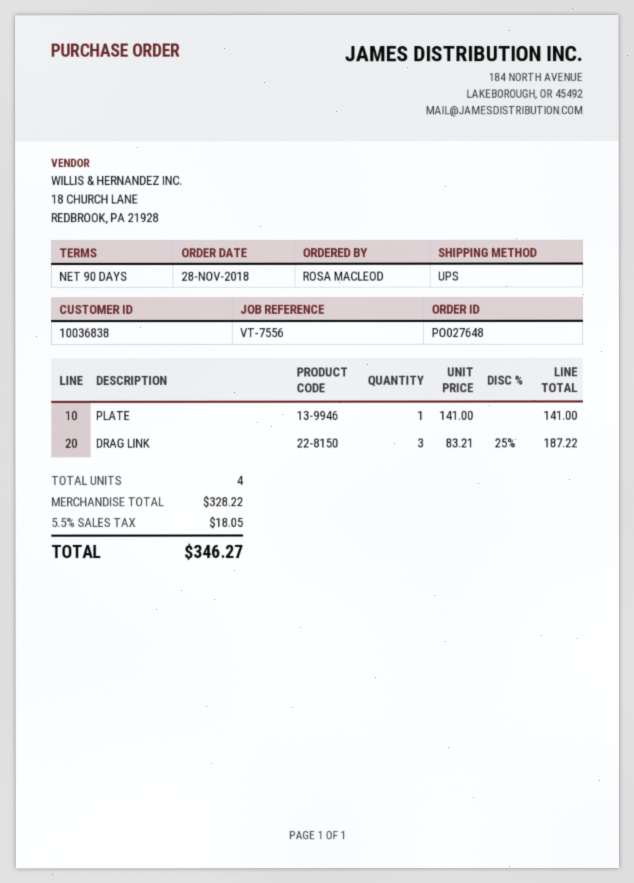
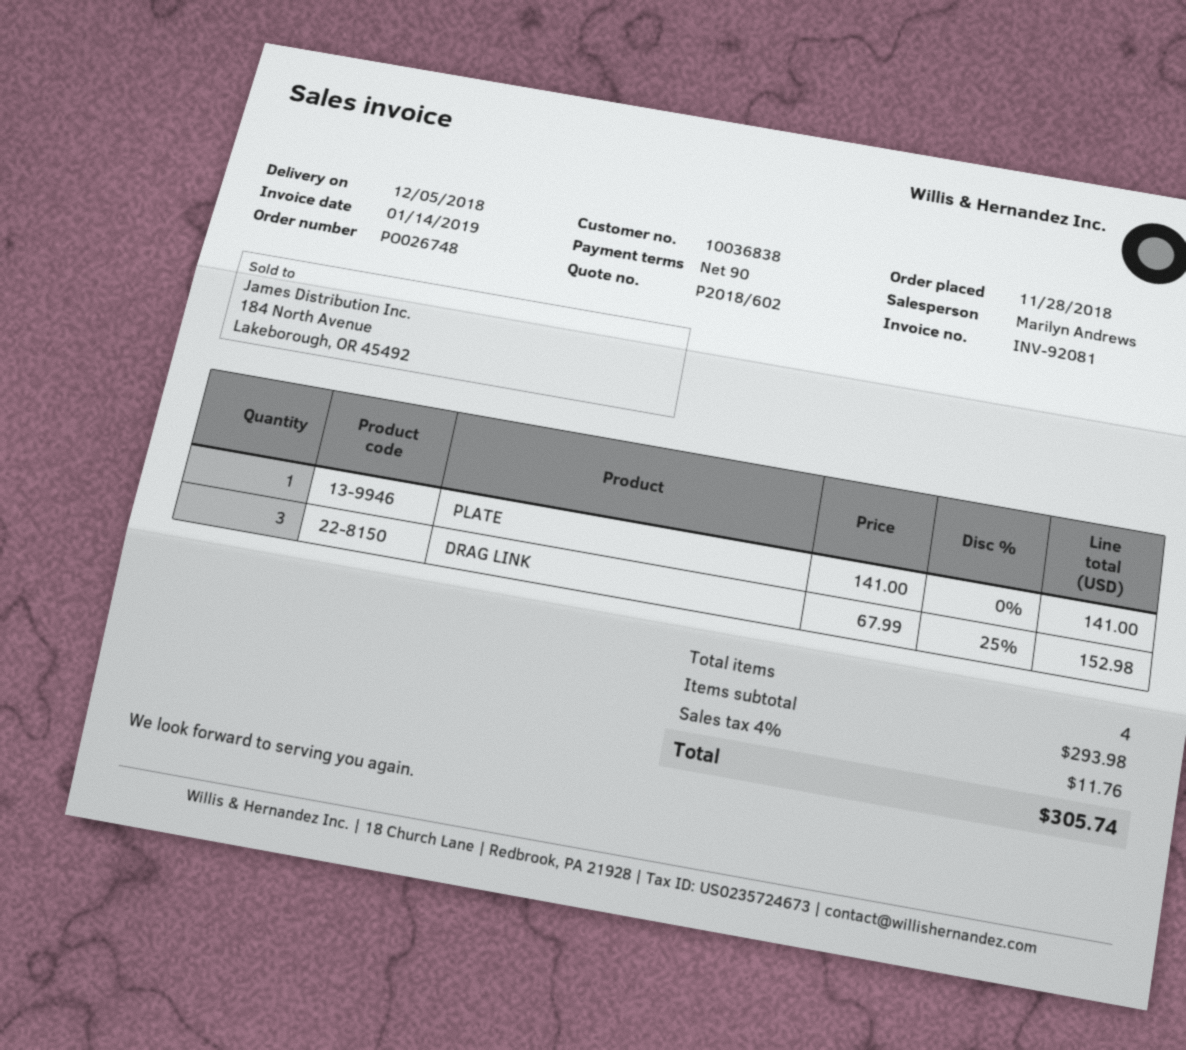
order number: PO027648 -> PO026748
DRAG LINK: 3 x 83.21 - 25% = 187.22 -> 3 x 67.99 - 25% = 152.98
subtotal: 328.22 -> 293.98
tax: 5.5% = 18.05 -> 4% = 11.76
total: 346.27 -> 305.74

